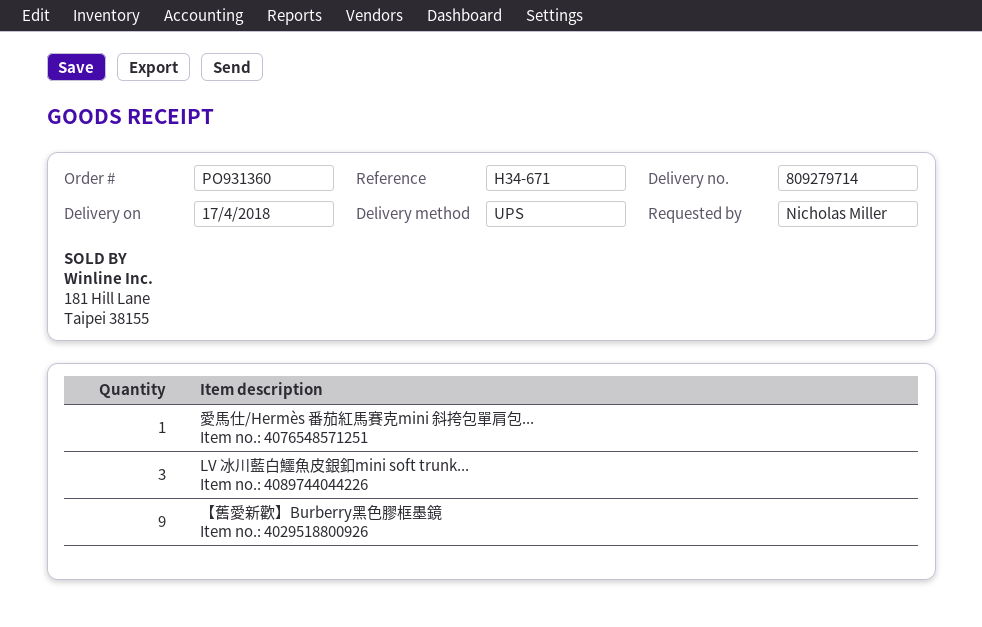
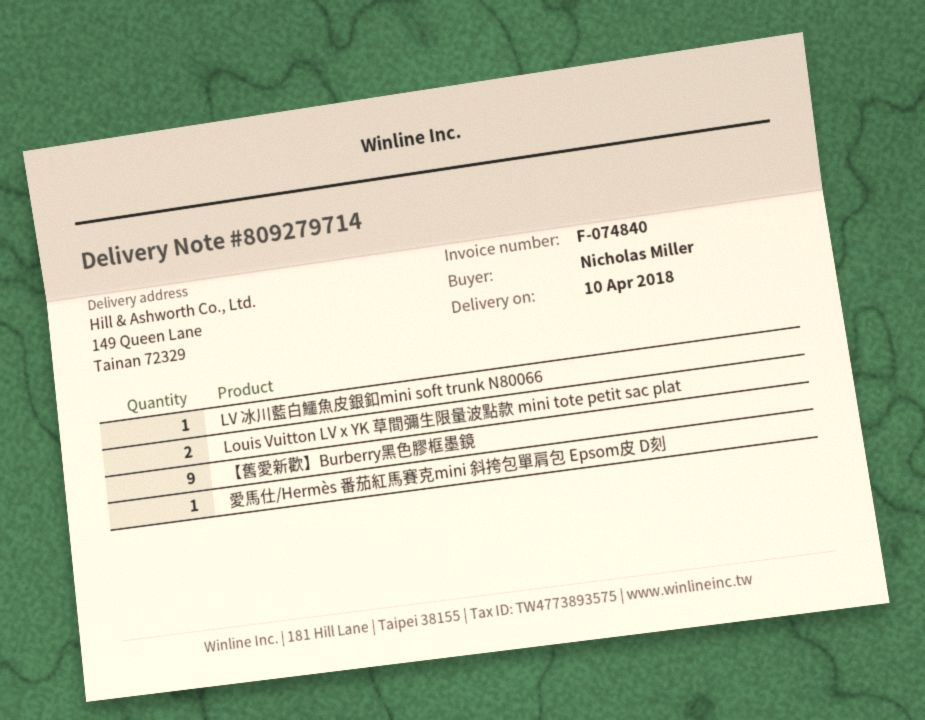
delivery date: 2018-04-17 -> 2018-04-10
LV 冰川藍白鱷魚皮銀釦mini soft trunk...: 3 -> 1
Louis Vuitton LV x YK 草間彌生限量波點款 mini tote petit sac plat: none -> 2

